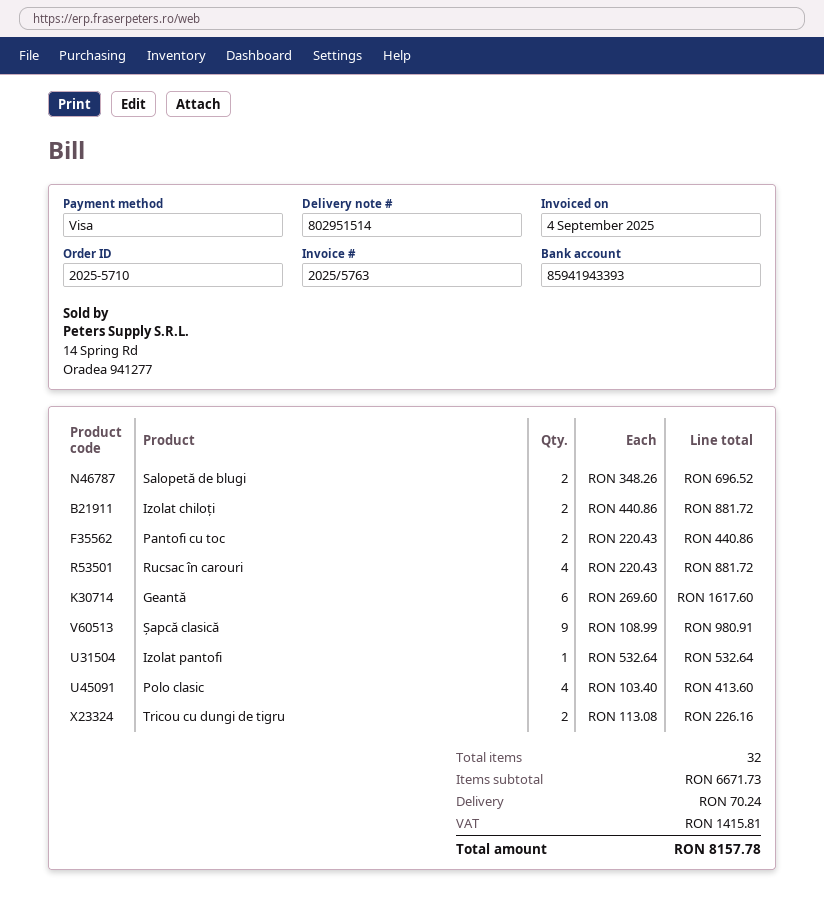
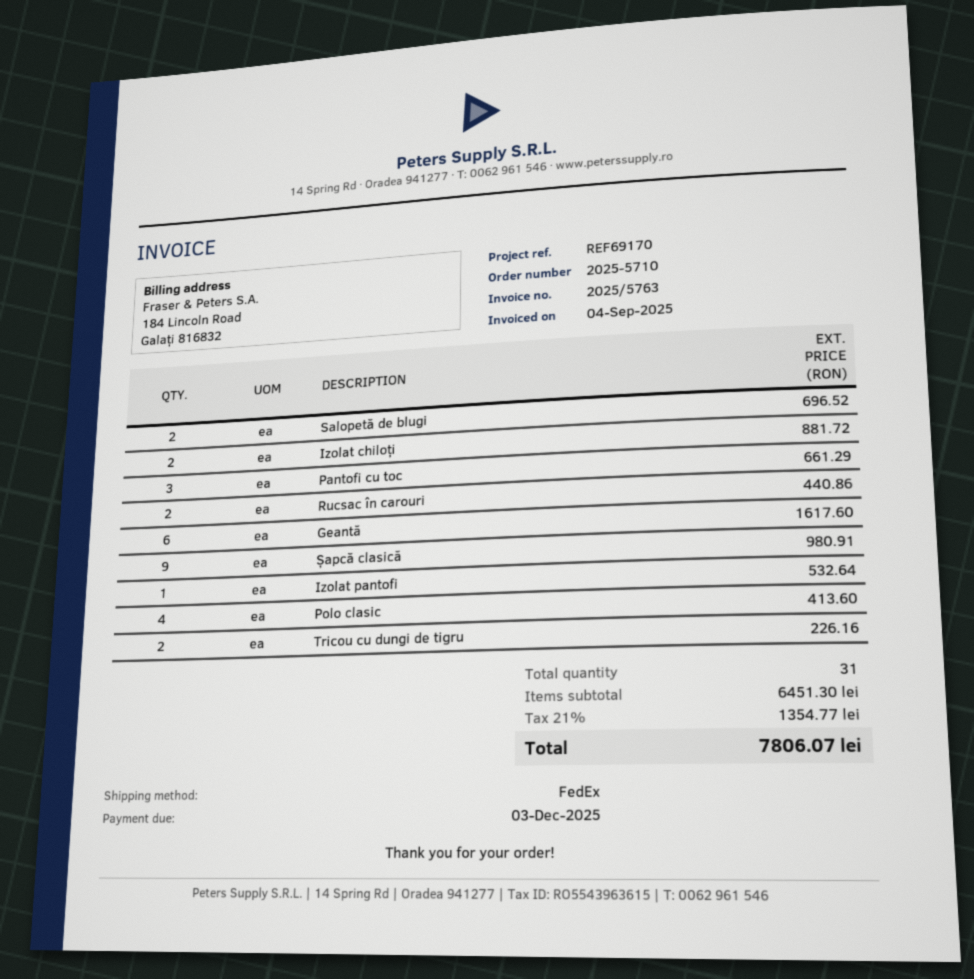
Pantofi cu toc: 2 for 440.86 -> 3 for 661.29
Rucsac în carouri: 4 for 881.72 -> 2 for 440.86
total quantity: 32 -> 31
subtotal: 6671.73 -> 6451.30
shipping: 70.24 -> none
tax: 1415.81 -> 1354.77
total: 8157.78 -> 7806.07

